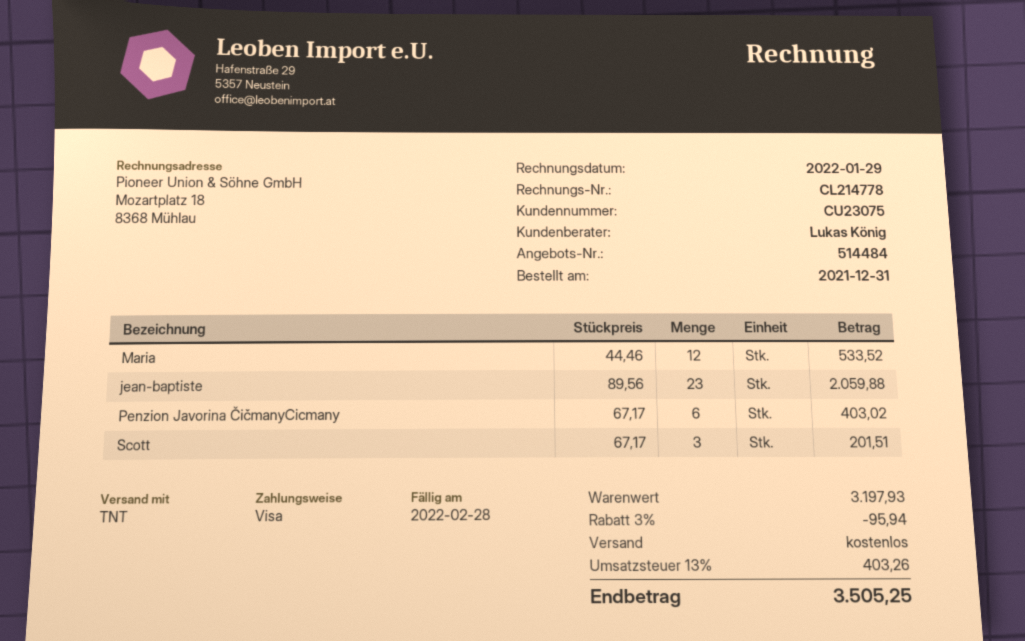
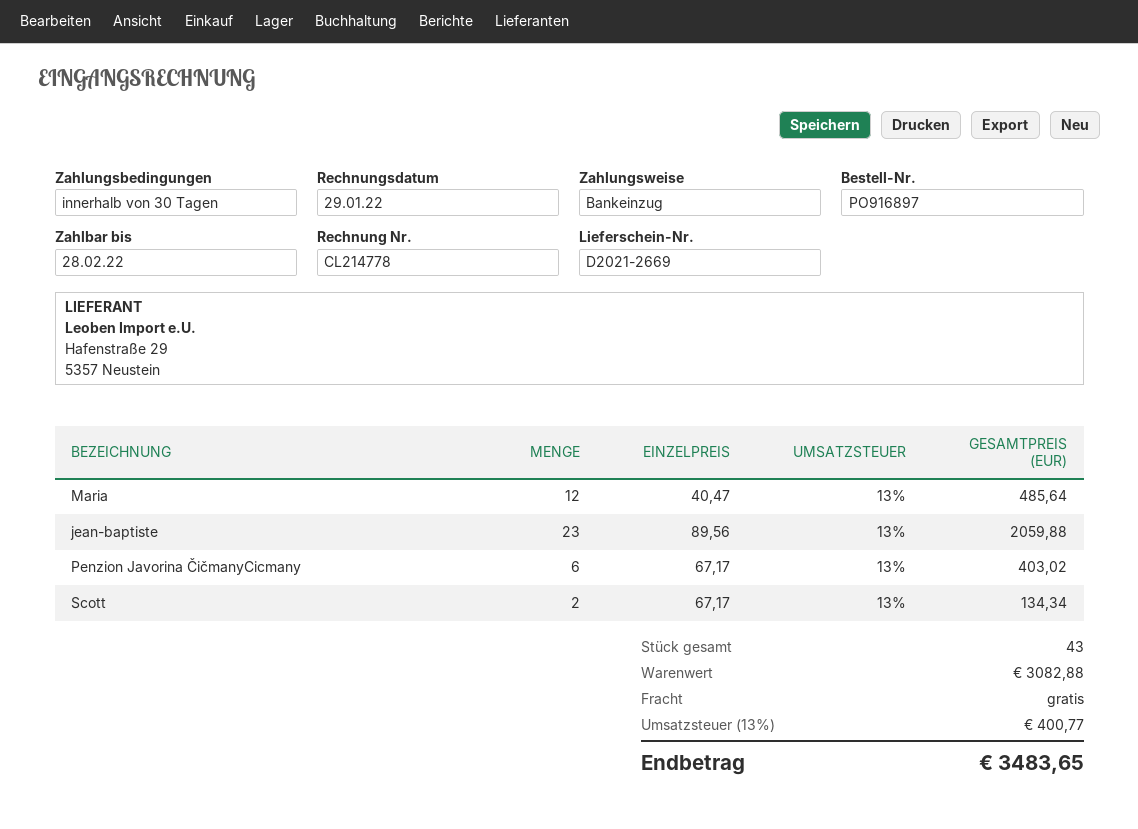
payment method: Visa -> direct debit
Maria: 12 x 44.46 = 533.52 -> 12 x 40.47 = 485.64
Scott: 3 x 67.17 = 201.51 -> 2 x 67.17 = 134.34
subtotal: 3197.93 -> 3082.88
discount: 3% = 95.94 -> none
tax: 13% = 403.26 -> 13% = 400.77
total: 3505.25 -> 3483.65

